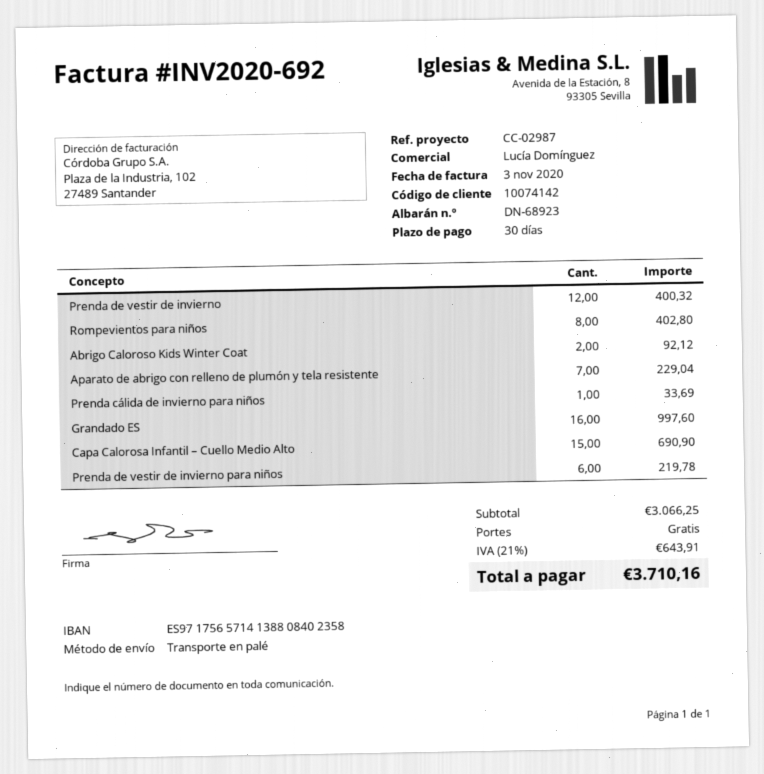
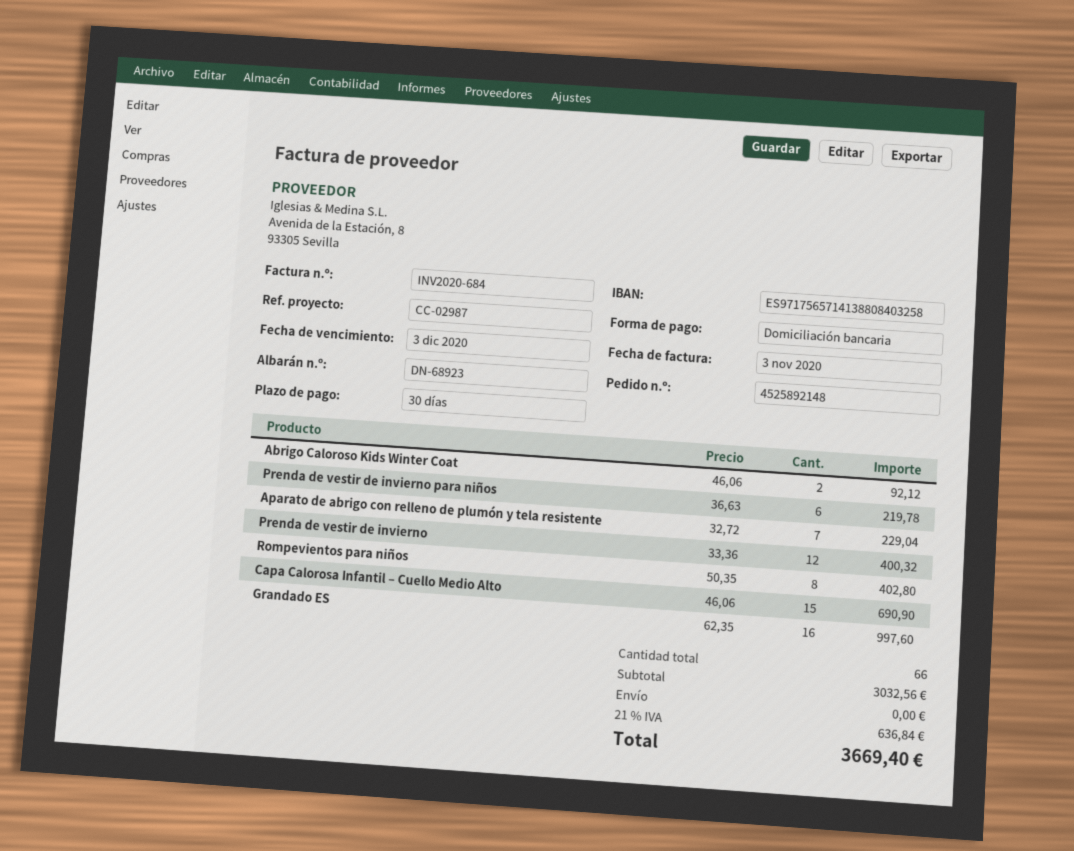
invoice number: INV2020-692 -> INV2020-684
bank account: ES9717565714138808402358 -> ES9717565714138808403258
Prenda cálida de invierno para niños: 1 for 33.69 -> none
subtotal: 3066.25 -> 3032.56
tax: 21% = 643.91 -> 21% = 636.84
total: 3710.16 -> 3669.40

